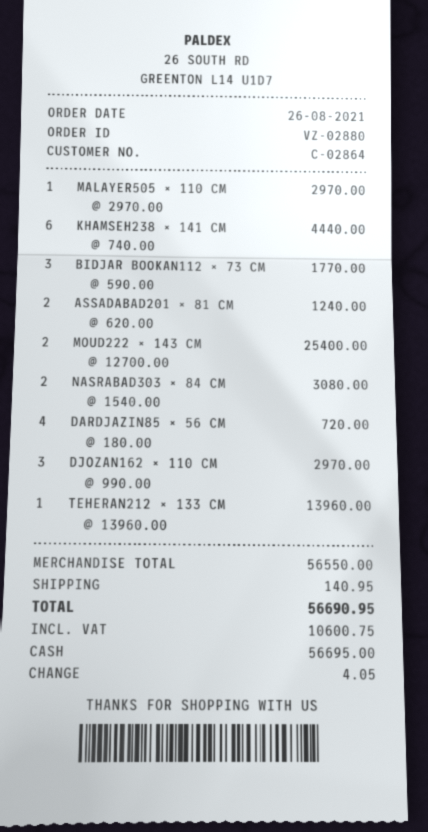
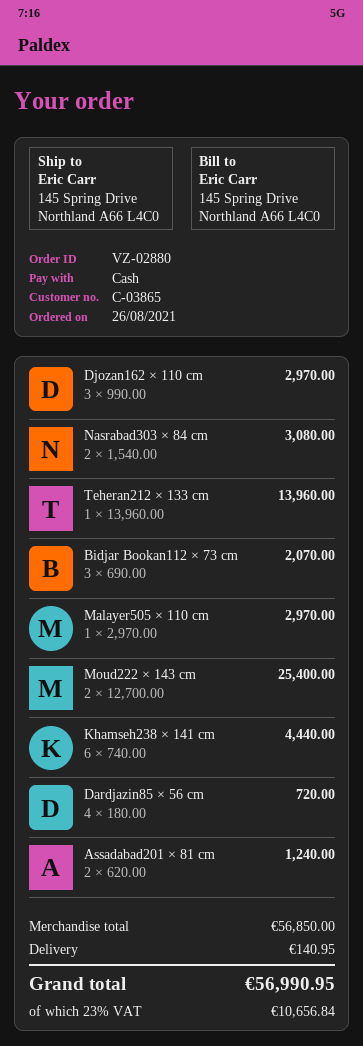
customer number: C-02864 -> C-03865
BIDJAR BOOKAN112 × 73 CM: 3 x 590.00 = 1770.00 -> 3 x 690.00 = 2070.00
subtotal: 56550.00 -> 56850.00
tax: 10600.75 -> 10656.84
total: 56690.95 -> 56990.95

